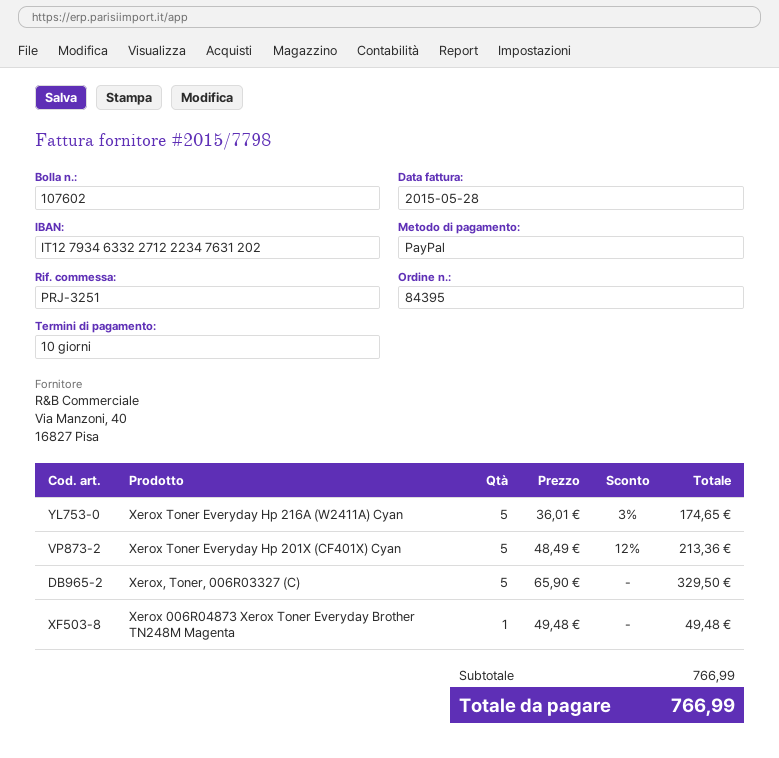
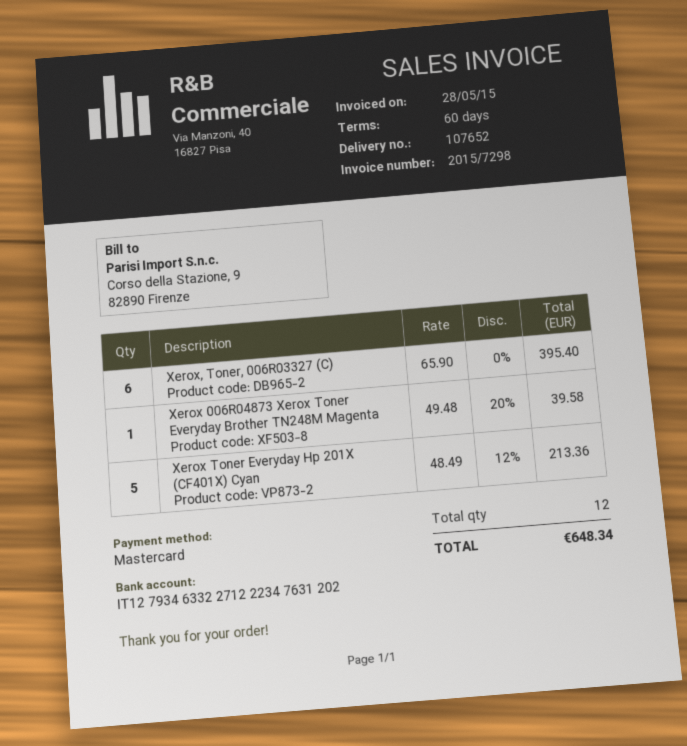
delivery note number: 107602 -> 107652
invoice number: 2015/7798 -> 2015/7298
payment terms: 10 days -> 60 days
payment method: PayPal -> Mastercard
Xerox Toner Everyday Hp 216A (W2411A) Cyan: 5 x 36.01 - 3% = 174.65 -> none
Xerox, Toner, 006R03327 (C): 5 x 65.90 = 329.50 -> 6 x 65.90 = 395.40
Xerox 006R04873 Xerox Toner Everyday Brother TN248M Magenta: 1 x 49.48 = 49.48 -> 1 x 49.48 - 20% = 39.58
total: 766.99 -> 648.34

